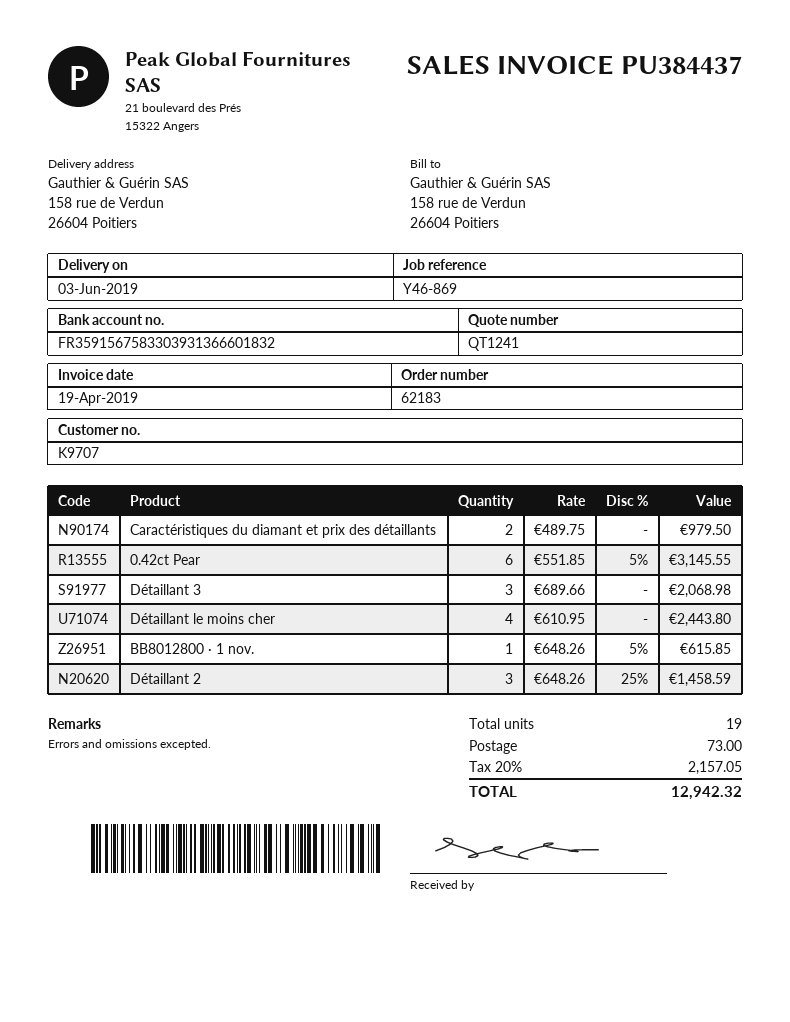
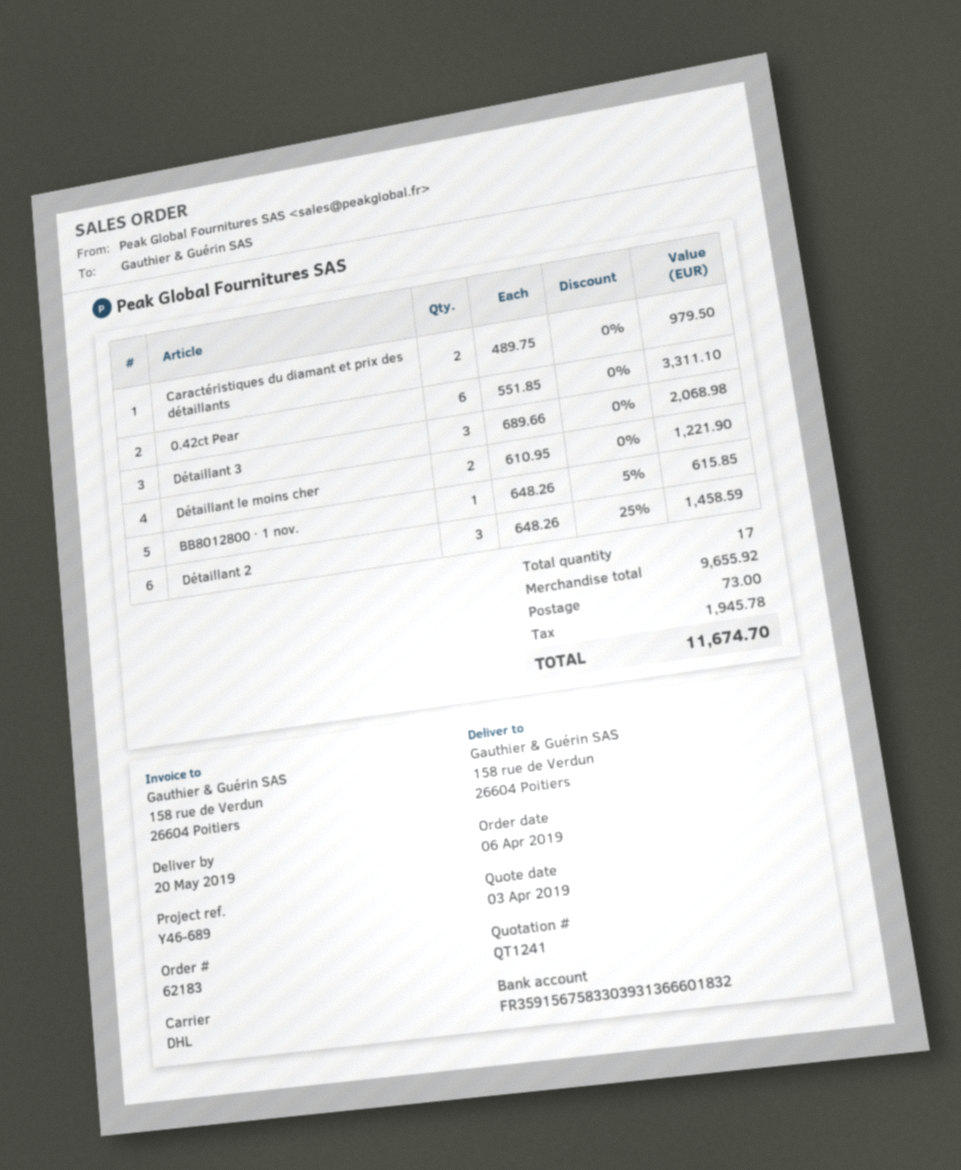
delivery date: 2019-06-03 -> 2019-05-20
reference: Y46-869 -> Y46-689
0.42ct Pear: 6 x 551.85 - 5% = 3145.55 -> 6 x 551.85 = 3311.10
Détaillant le moins cher: 4 x 610.95 = 2443.80 -> 2 x 610.95 = 1221.90
total quantity: 19 -> 17
tax: 2157.05 -> 1945.78
total: 12942.32 -> 11674.70

